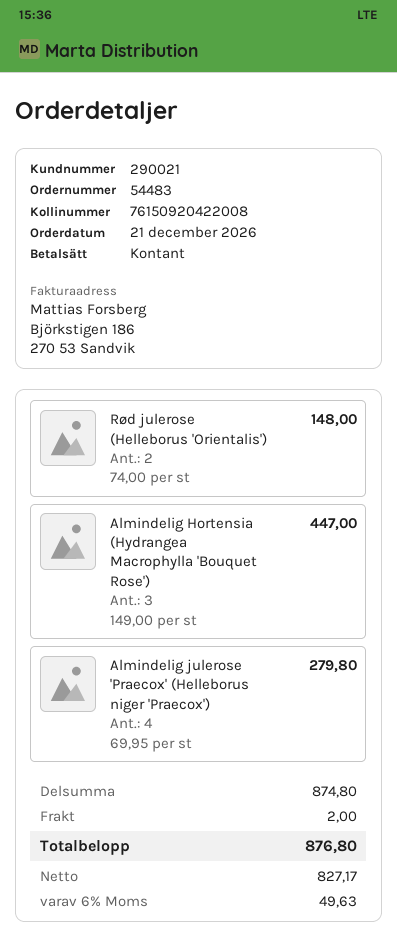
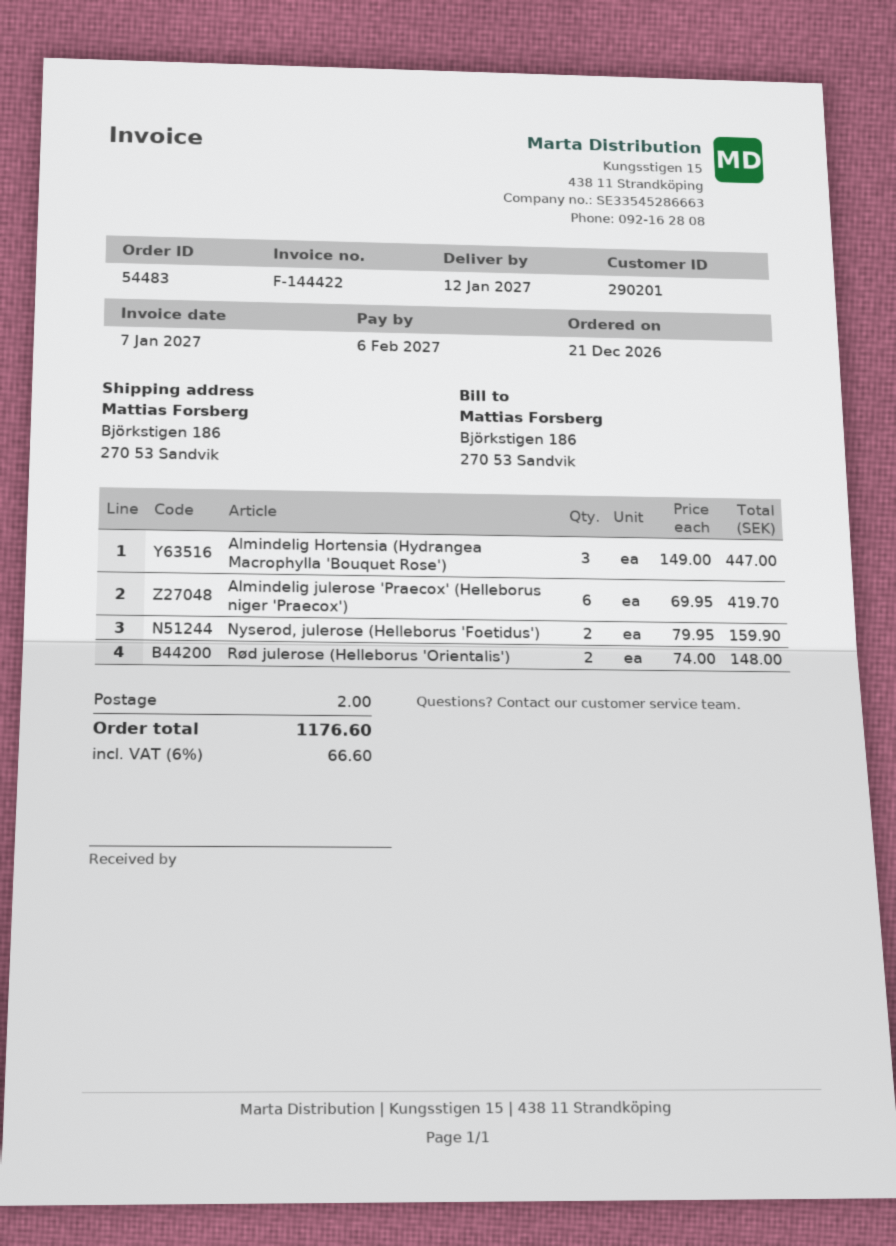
customer number: 290021 -> 290201
Almindelig julerose 'Praecox' (Helleborus niger 'Praecox'): 4 x 69.95 = 279.80 -> 6 x 69.95 = 419.70
Nyserod, julerose (Helleborus 'Foetidus'): none -> 2 x 79.95 = 159.90
tax: 6% = 49.63 -> 6% = 66.60
total: 876.80 -> 1176.60

